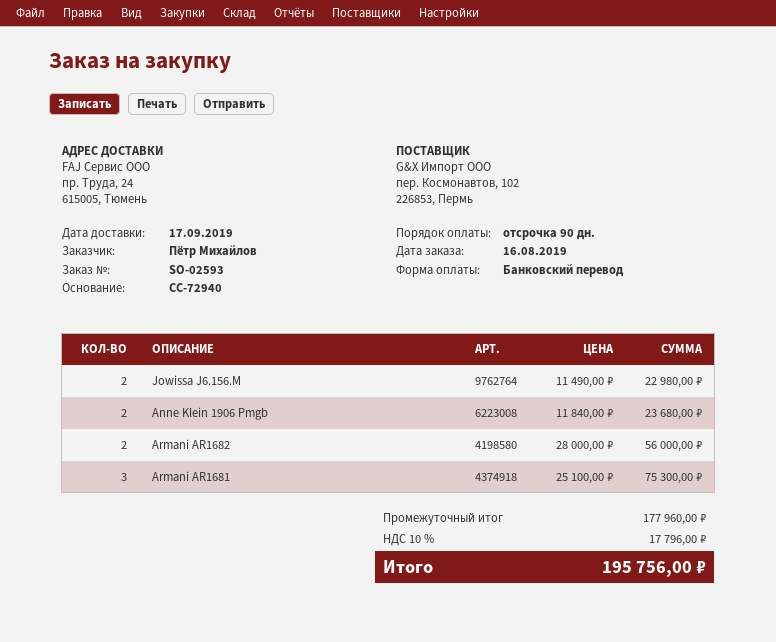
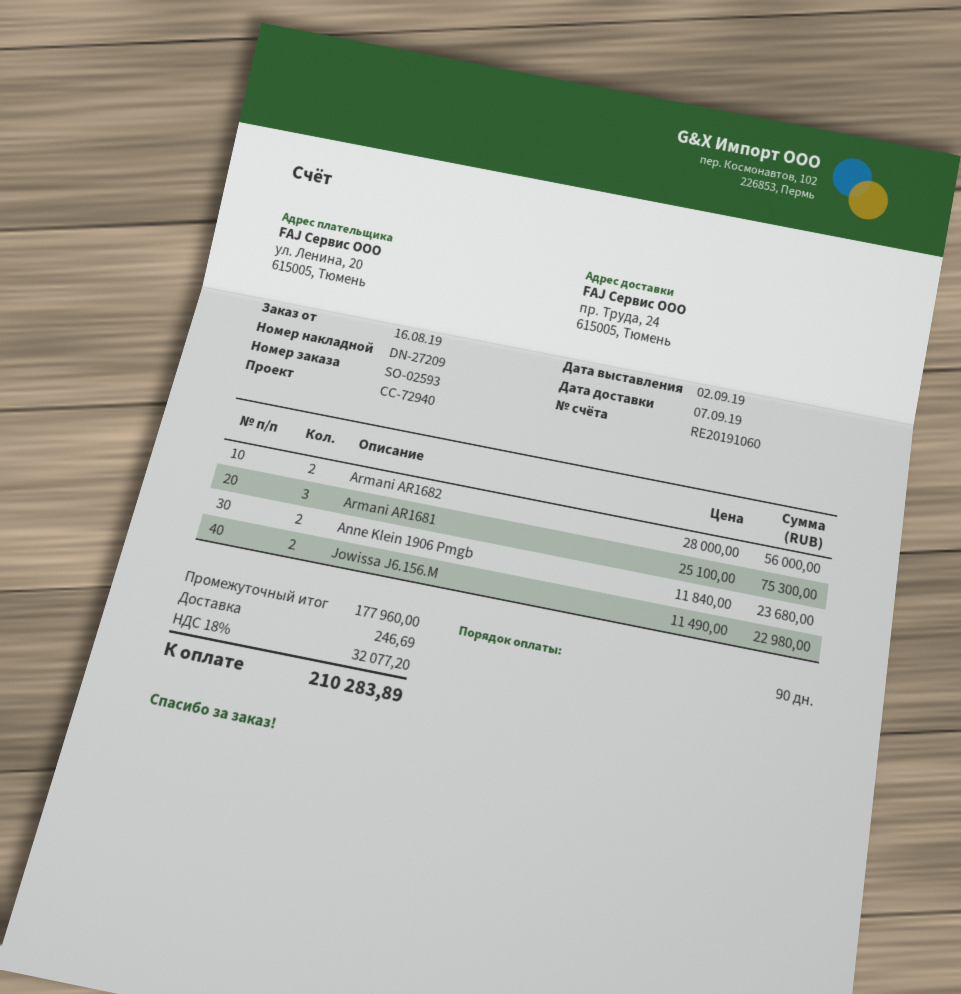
delivery date: 2019-09-17 -> 2019-09-07
shipping: none -> 246.69
tax: 10% = 17796.00 -> 18% = 32077.20
total: 195756.00 -> 210283.89

